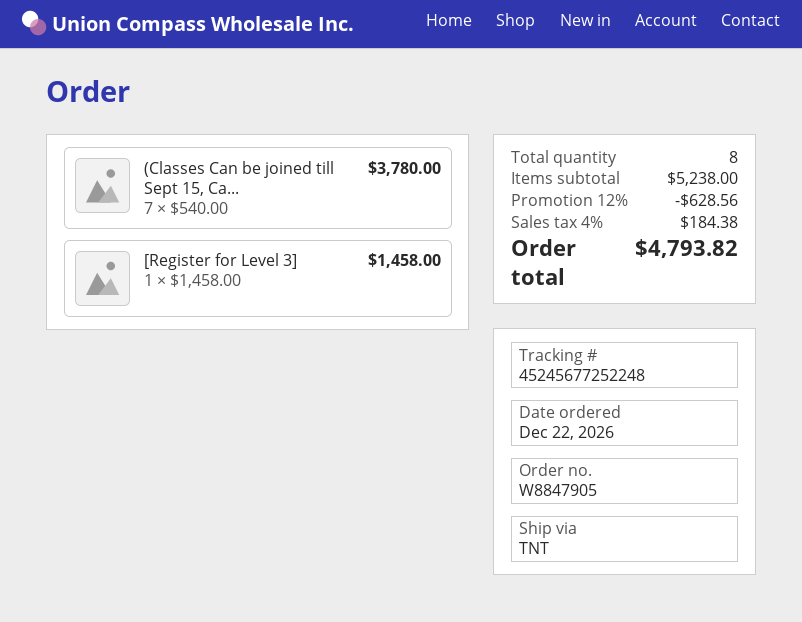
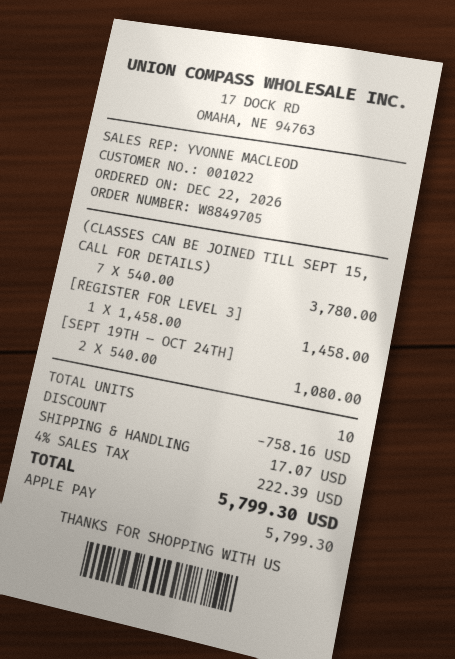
order number: W8847905 -> W8849705
[SEPT 19TH – OCT 24TH]: none -> 2 x 540.00 = 1080.00
total quantity: 8 -> 10
discount: 628.56 -> 758.16
shipping: none -> 17.07
tax: 4% = 184.38 -> 4% = 222.39
total: 4793.82 -> 5799.30

